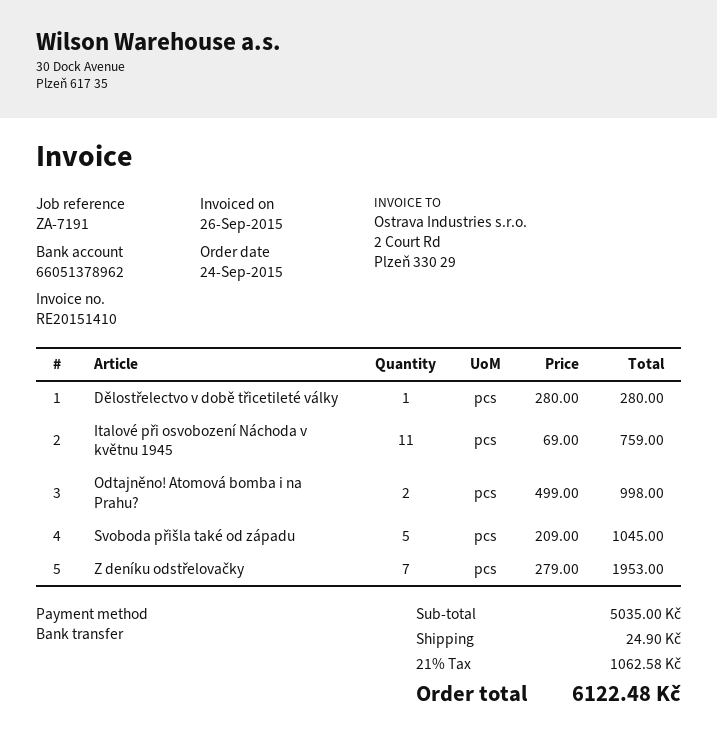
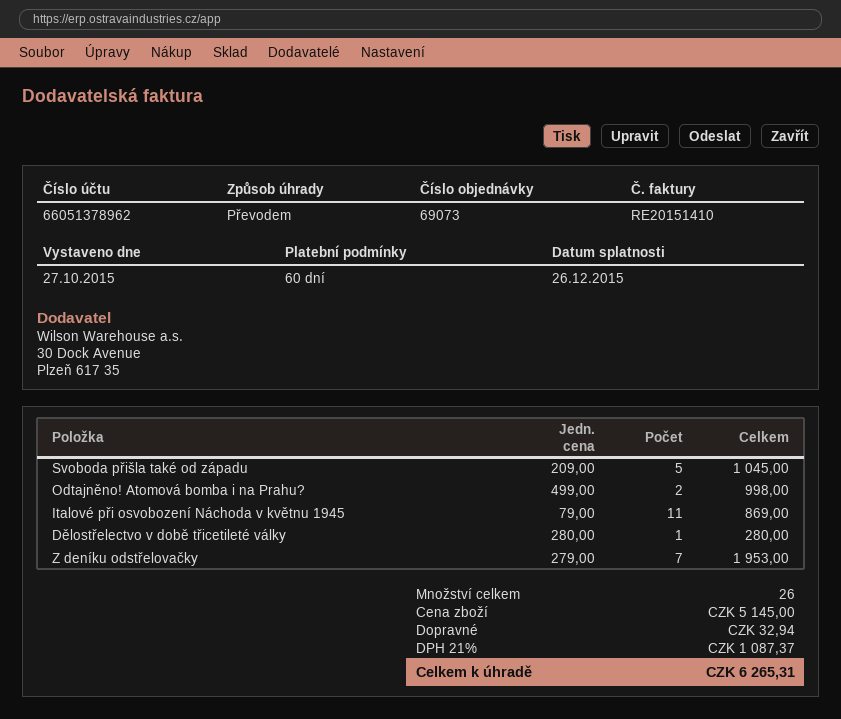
invoice date: 2015-09-26 -> 2015-10-27
Italové při osvobození Náchoda v květnu 1945: 11 x 69.00 = 759.00 -> 11 x 79.00 = 869.00
subtotal: 5035.00 -> 5145.00
shipping: 24.90 -> 32.94
tax: 21% = 1062.58 -> 21% = 1087.37
total: 6122.48 -> 6265.31

